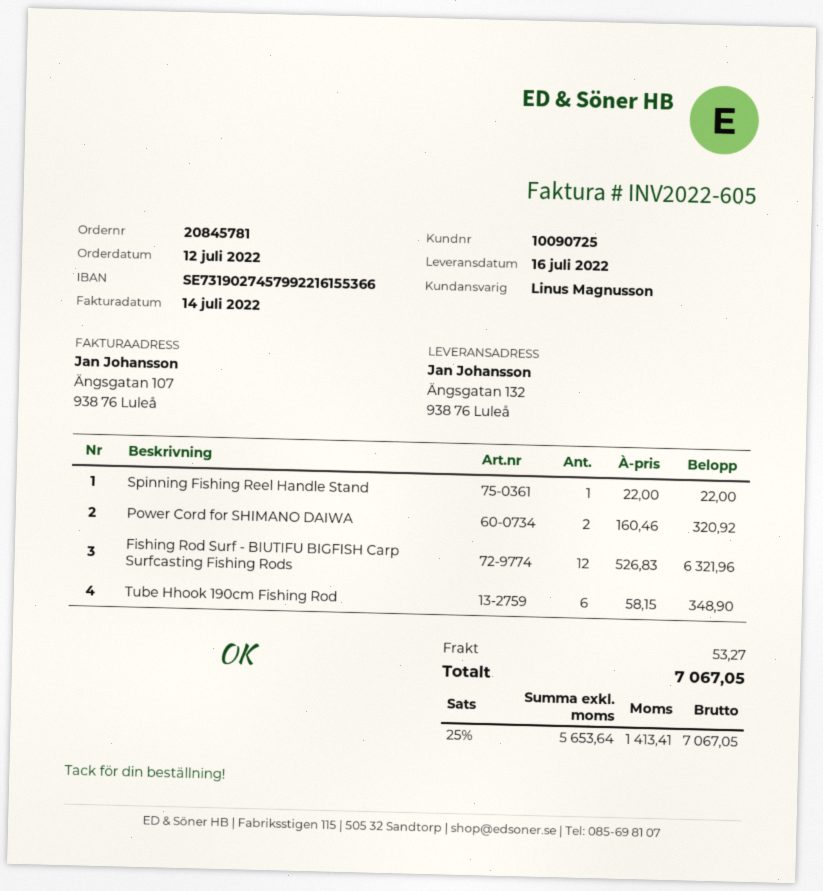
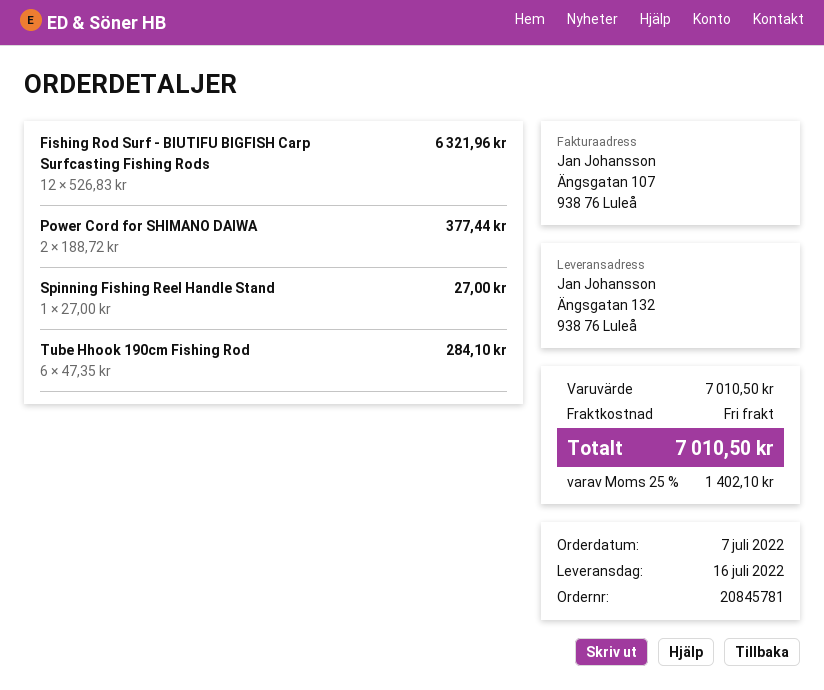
order date: 2022-07-12 -> 2022-07-07
Spinning Fishing Reel Handle Stand: 1 x 22.00 = 22.00 -> 1 x 27.00 = 27.00
Power Cord for SHIMANO DAIWA: 2 x 160.46 = 320.92 -> 2 x 188.72 = 377.44
Tube Hhook 190cm Fishing Rod: 6 x 58.15 = 348.90 -> 6 x 47.35 = 284.10
shipping: 53.27 -> 0.00
tax: 25% = 1413.41 -> 25% = 1402.10
total: 7067.05 -> 7010.50

